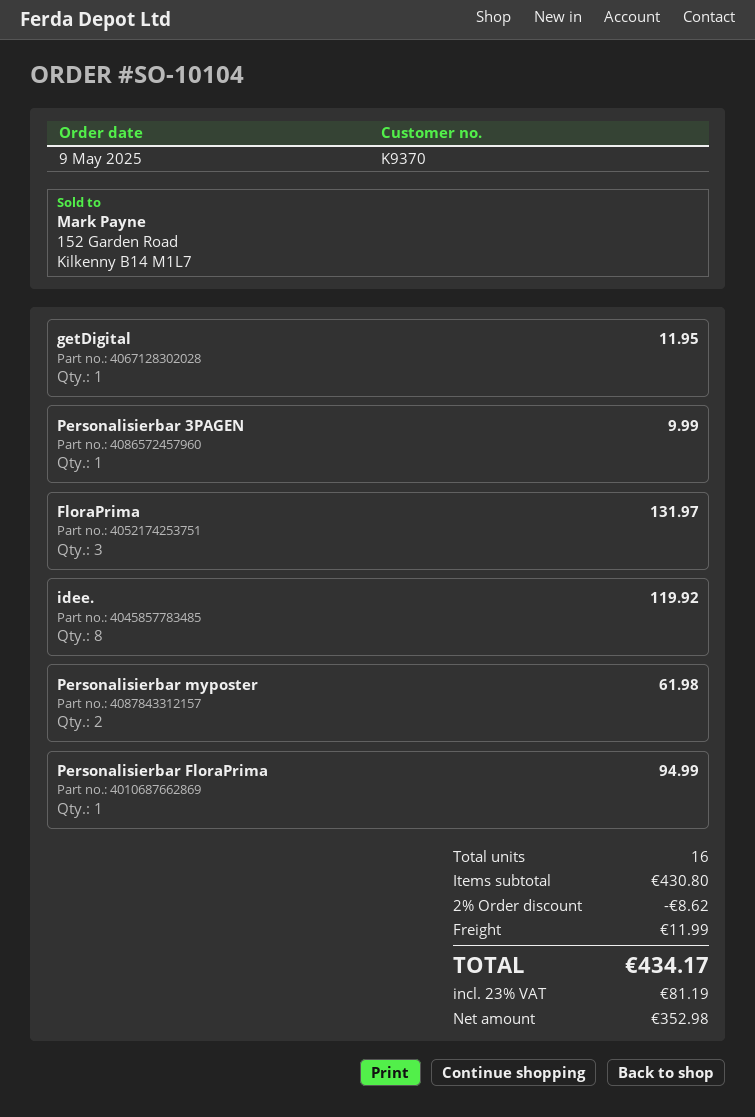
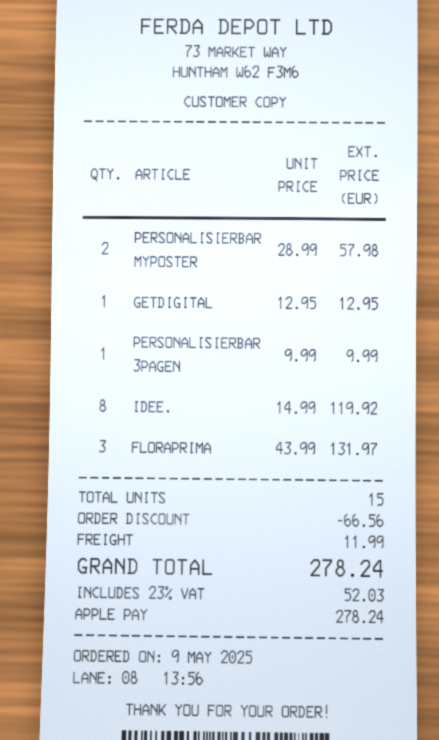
getDigital: 1 for 11.95 -> 1 for 12.95
Personalisierbar myposter: 2 for 61.98 -> 2 for 57.98
Personalisierbar FloraPrima: 1 for 94.99 -> none
total quantity: 16 -> 15
discount: 8.62 -> 66.56
tax: 23% = 81.19 -> 23% = 52.03
total: 434.17 -> 278.24

